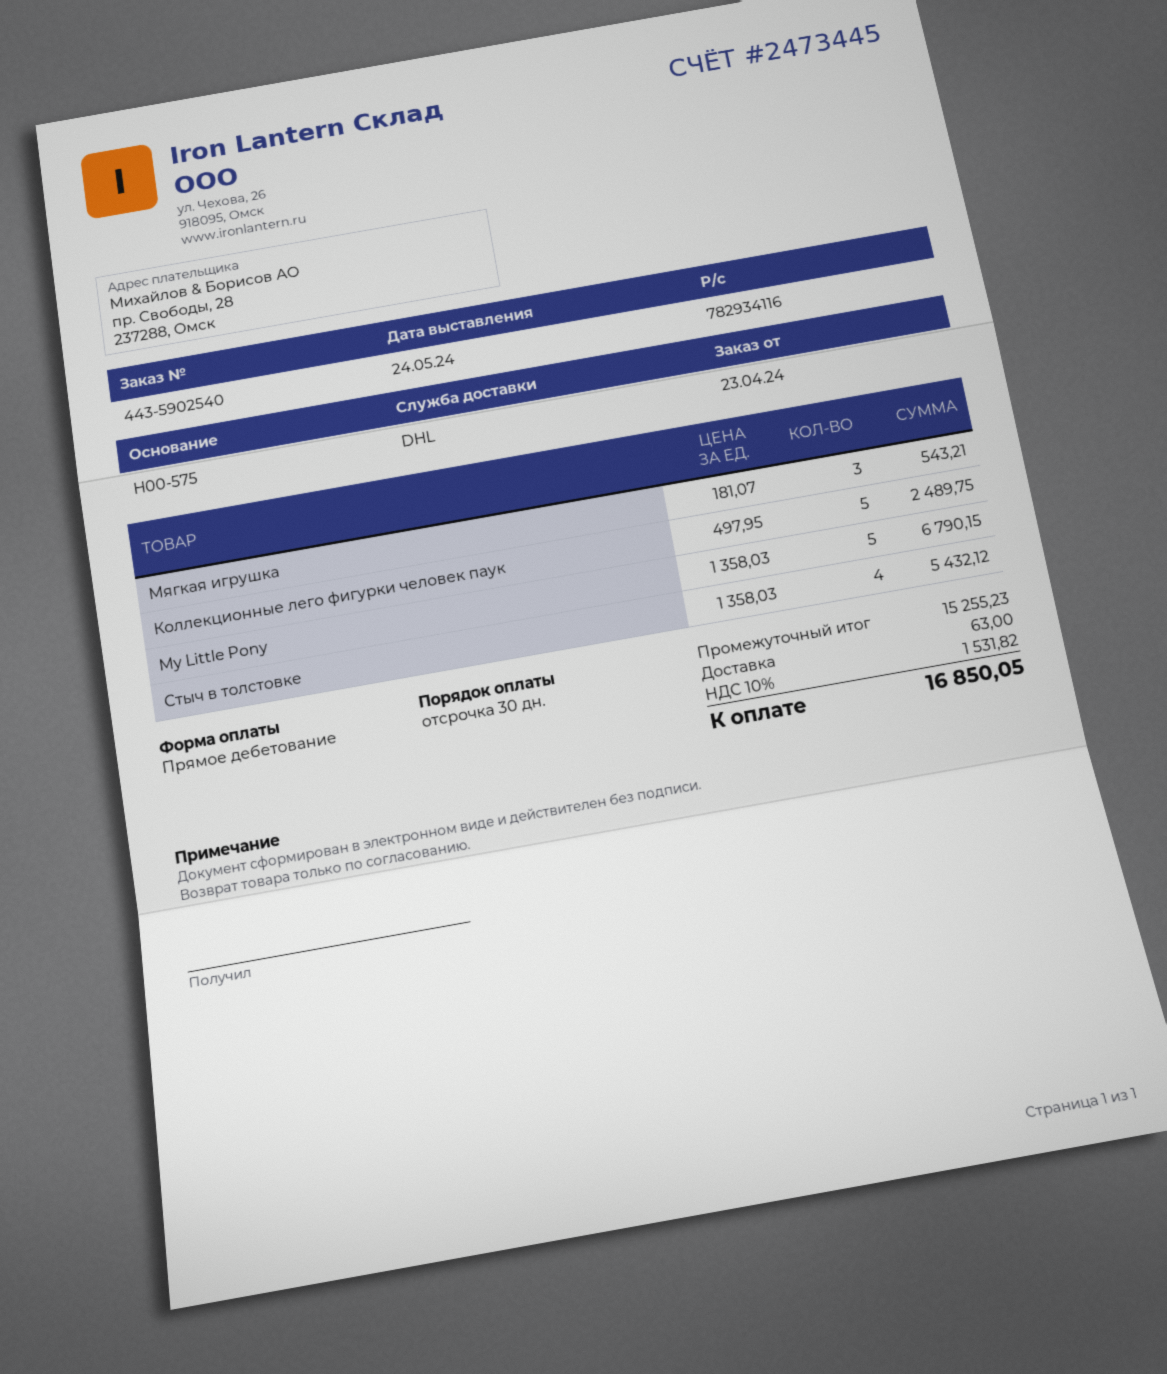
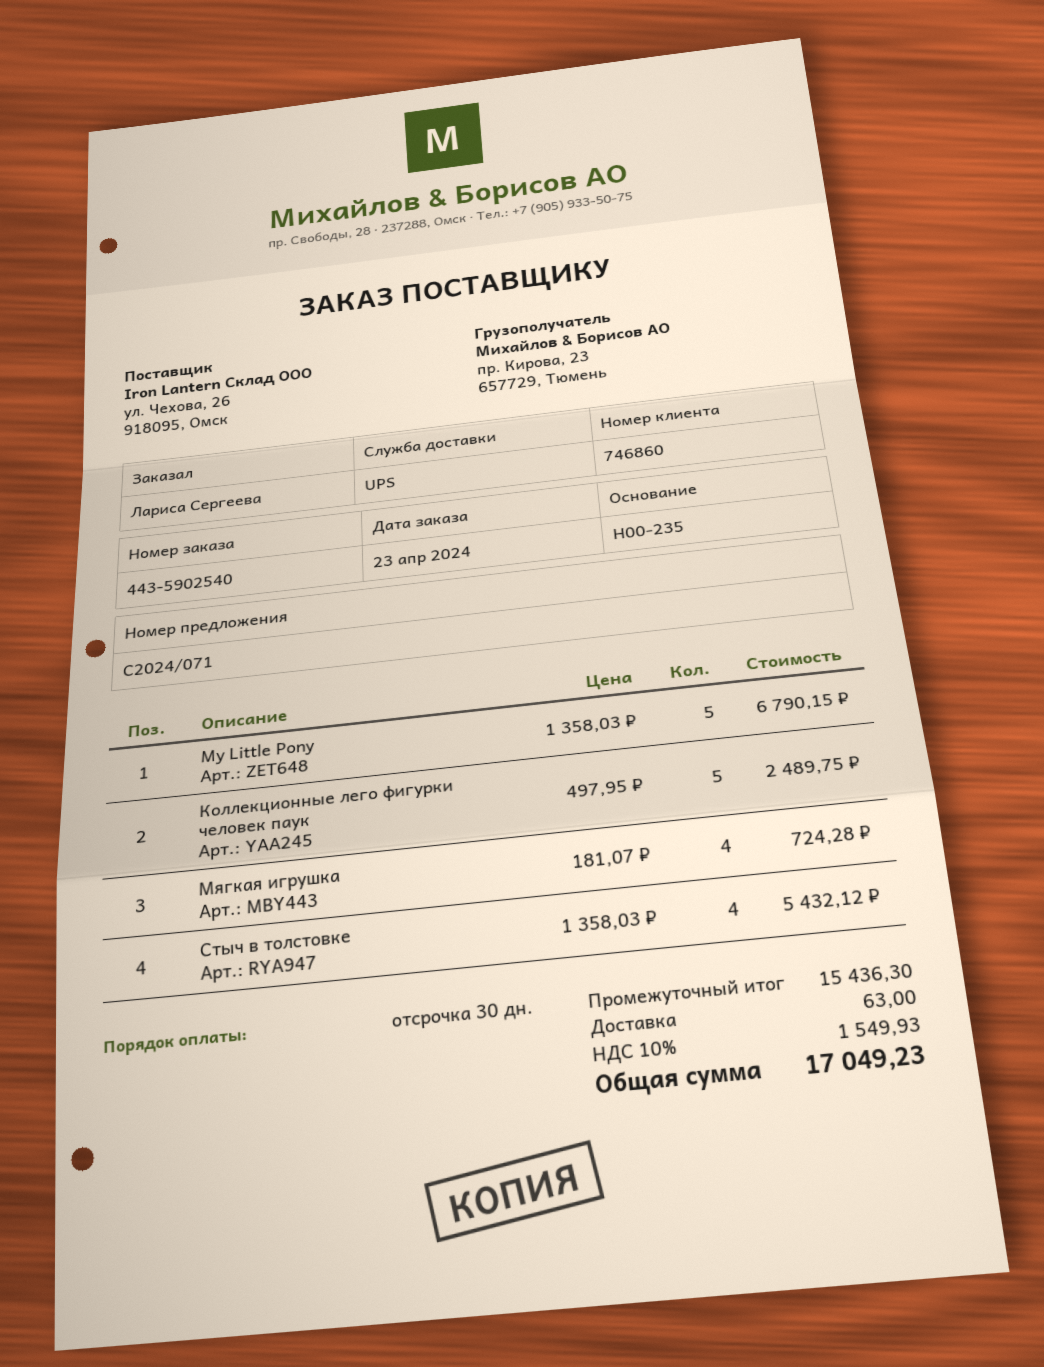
reference: H00-575 -> H00-235
shipping method: DHL -> UPS
Мягкая игрушка: 3 x 181.07 = 543.21 -> 4 x 181.07 = 724.28
subtotal: 15255.23 -> 15436.30
tax: 10% = 1531.82 -> 10% = 1549.93
total: 16850.05 -> 17049.23

